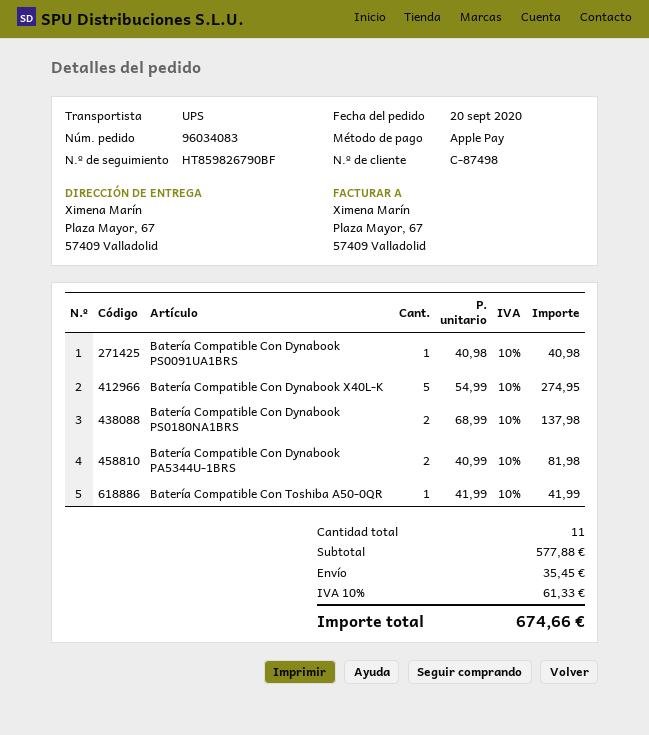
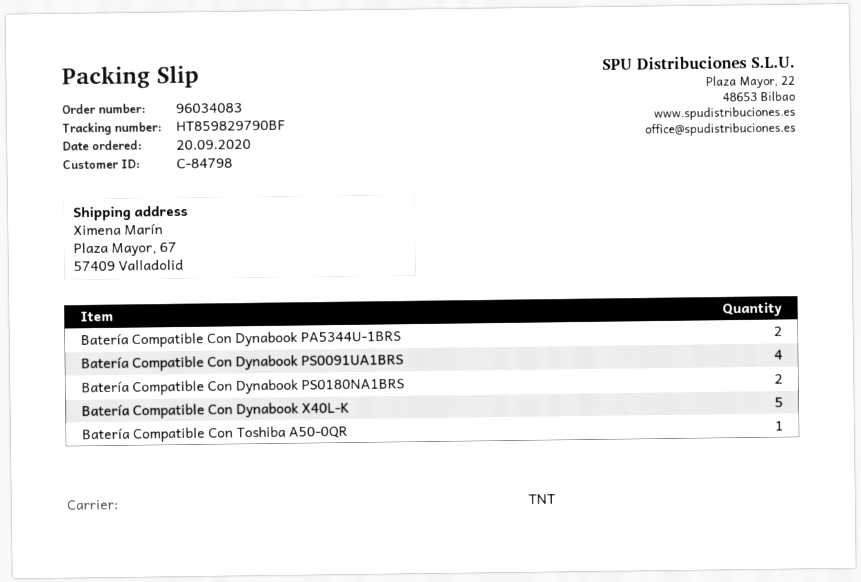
customer number: C-87498 -> C-84798
shipping method: UPS -> TNT
tracking number: HT859826790BF -> HT859829790BF
Batería Compatible Con Dynabook PS0091UA1BRS: 1 -> 4

